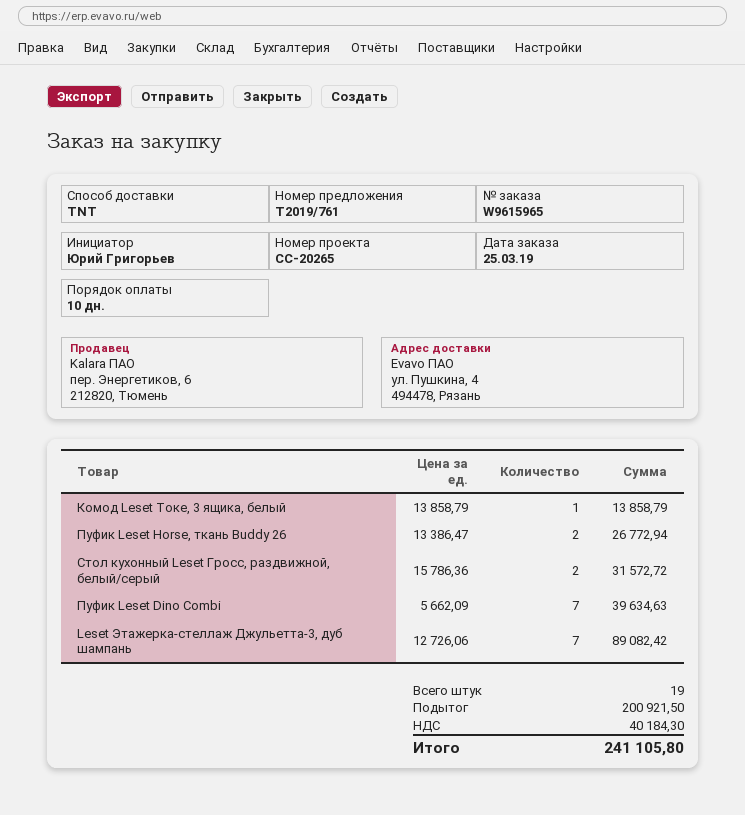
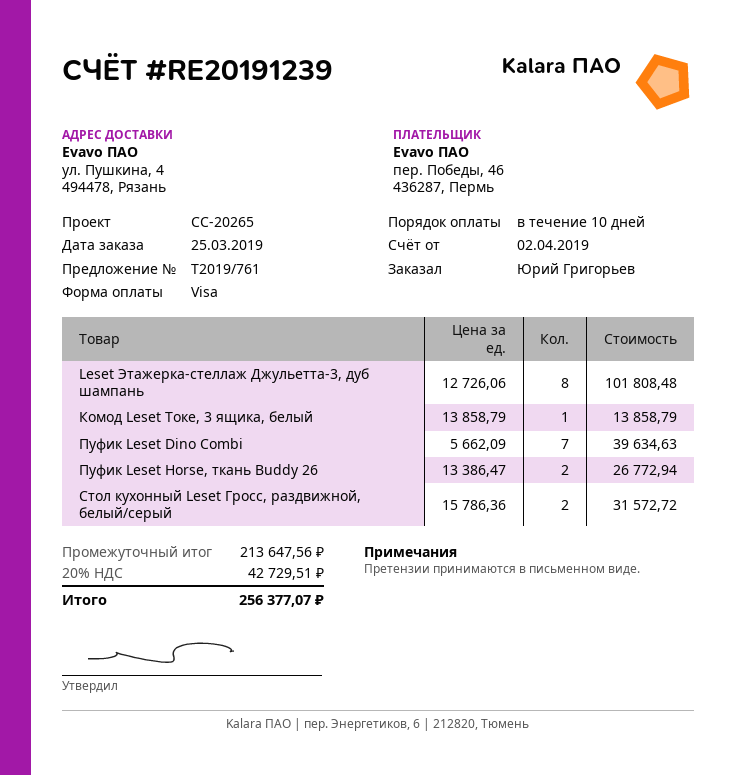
Leset Этажерка-стеллаж Джульетта-3, дуб шампань: 7 x 12726.06 = 89082.42 -> 8 x 12726.06 = 101808.48
subtotal: 200921.50 -> 213647.56
tax: 40184.30 -> 42729.51
total: 241105.80 -> 256377.07

